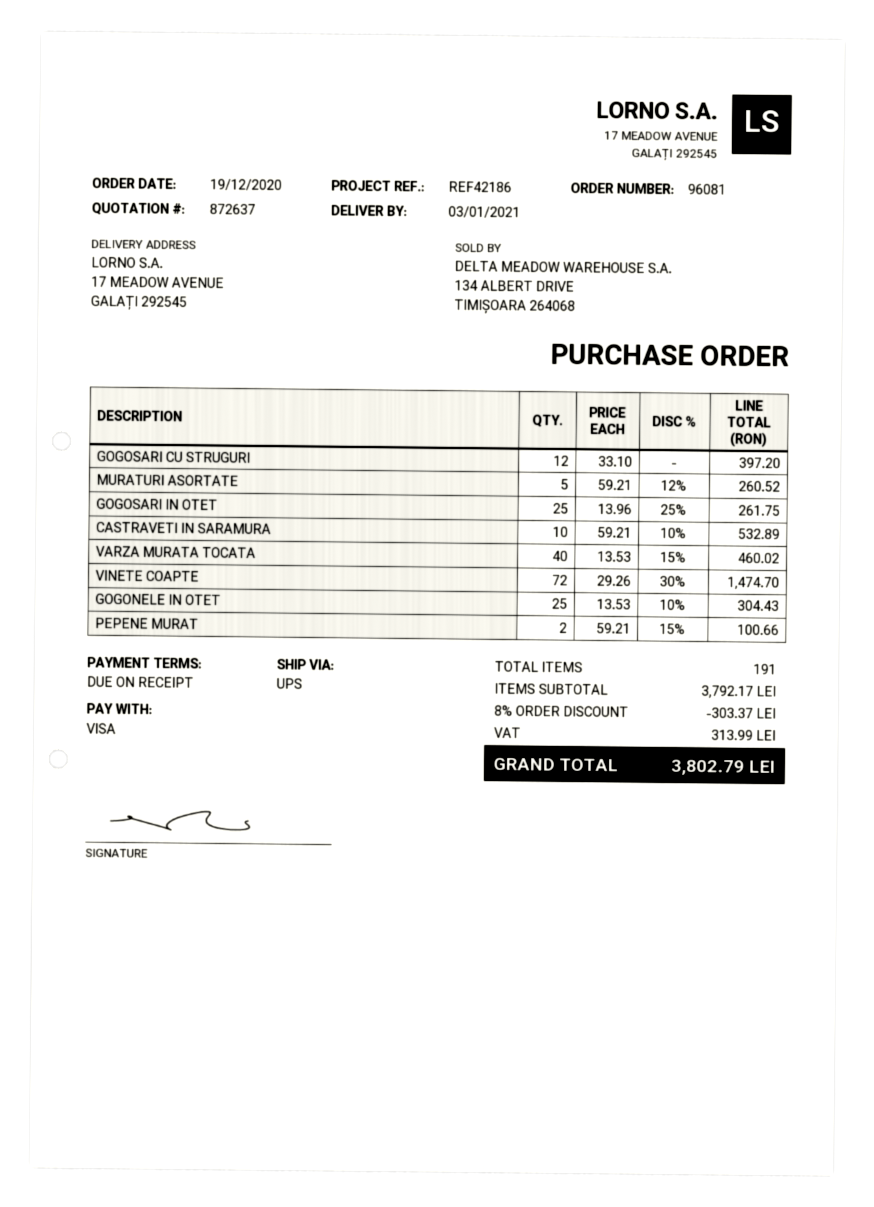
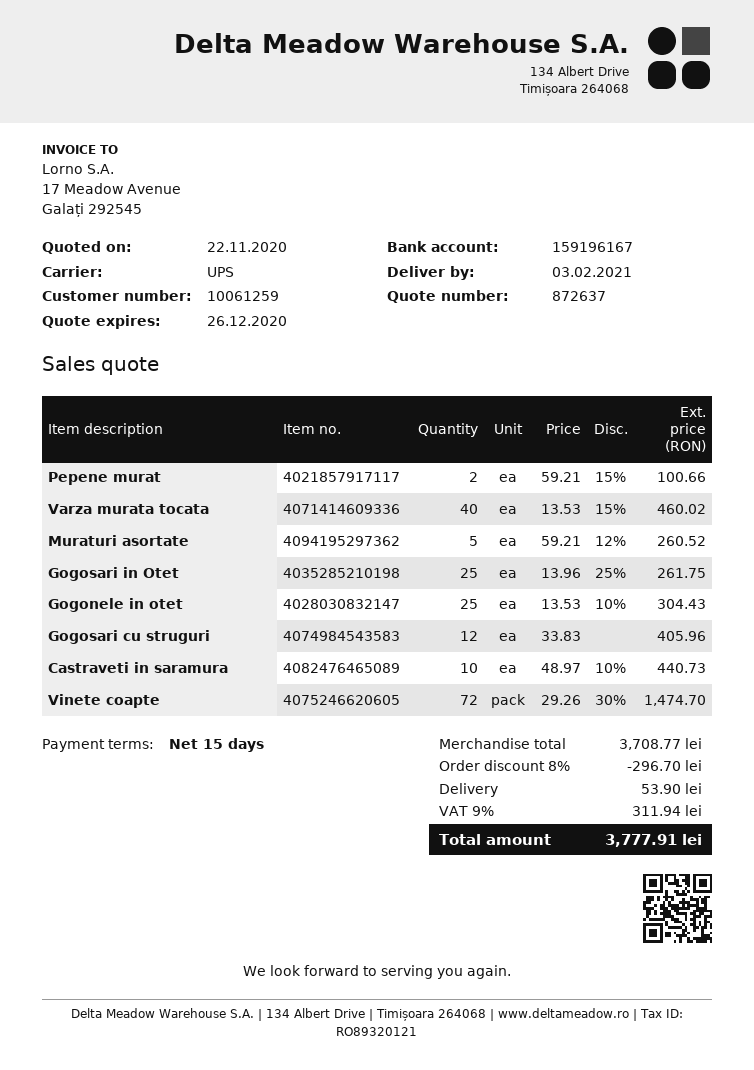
delivery date: 2021-01-03 -> 2021-02-03
payment terms: on receipt -> 15 days
GOGOSARI CU STRUGURI: 12 x 33.10 = 397.20 -> 12 x 33.83 = 405.96
CASTRAVETI IN SARAMURA: 10 x 59.21 - 10% = 532.89 -> 10 x 48.97 - 10% = 440.73
subtotal: 3792.17 -> 3708.77
discount: 8% = 303.37 -> 8% = 296.70
shipping: none -> 53.90
tax: 313.99 -> 311.94
total: 3802.79 -> 3777.91

